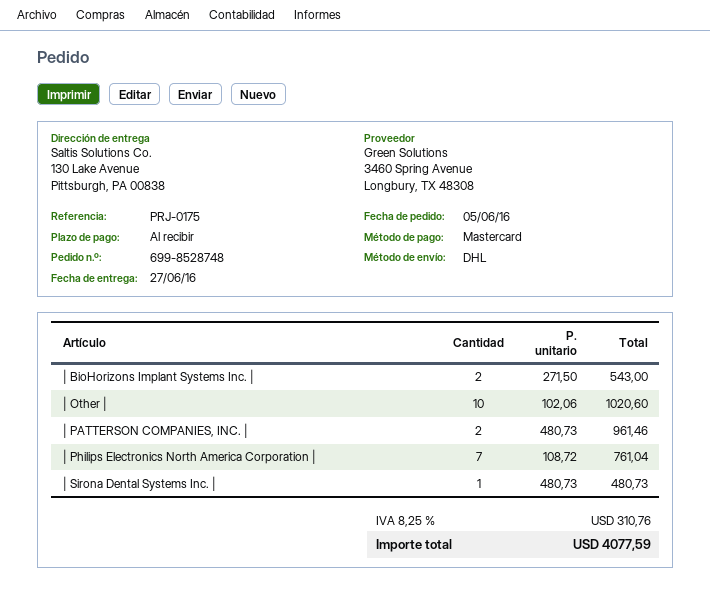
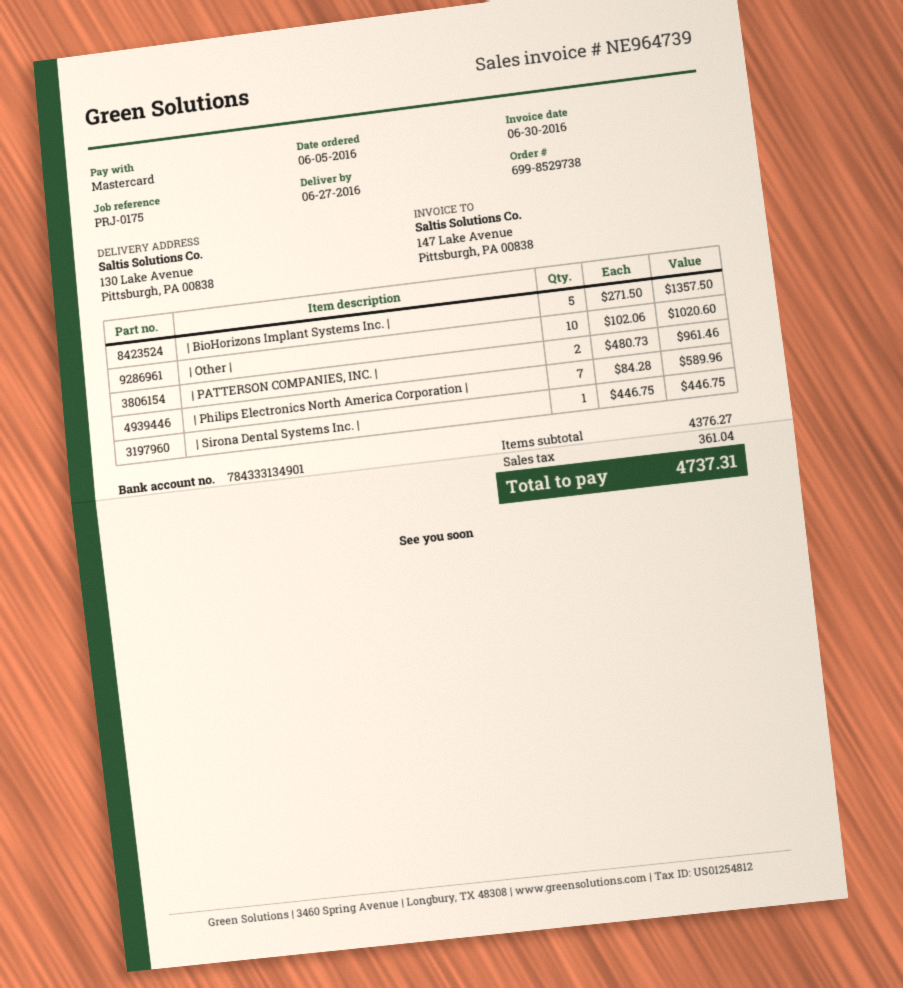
order number: 699-8528748 -> 699-8529738
| BioHorizons Implant Systems Inc. |: 2 x 271.50 = 543.00 -> 5 x 271.50 = 1357.50
| Philips Electronics North America Corporation |: 7 x 108.72 = 761.04 -> 7 x 84.28 = 589.96
| Sirona Dental Systems Inc. |: 1 x 480.73 = 480.73 -> 1 x 446.75 = 446.75
tax: 310.76 -> 361.04
total: 4077.59 -> 4737.31

